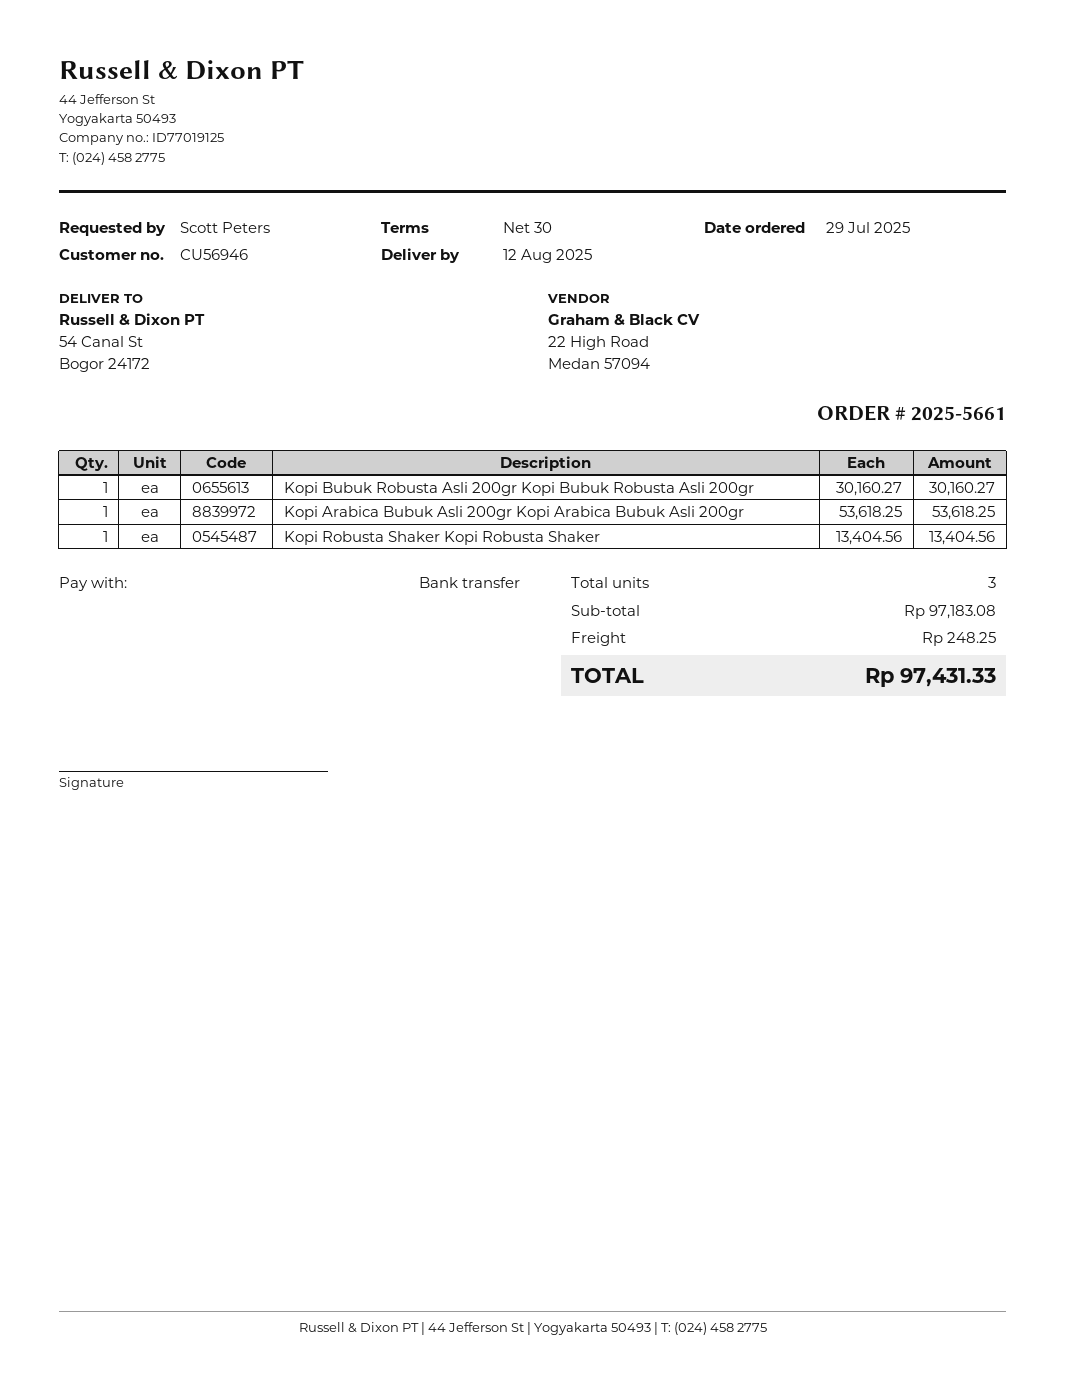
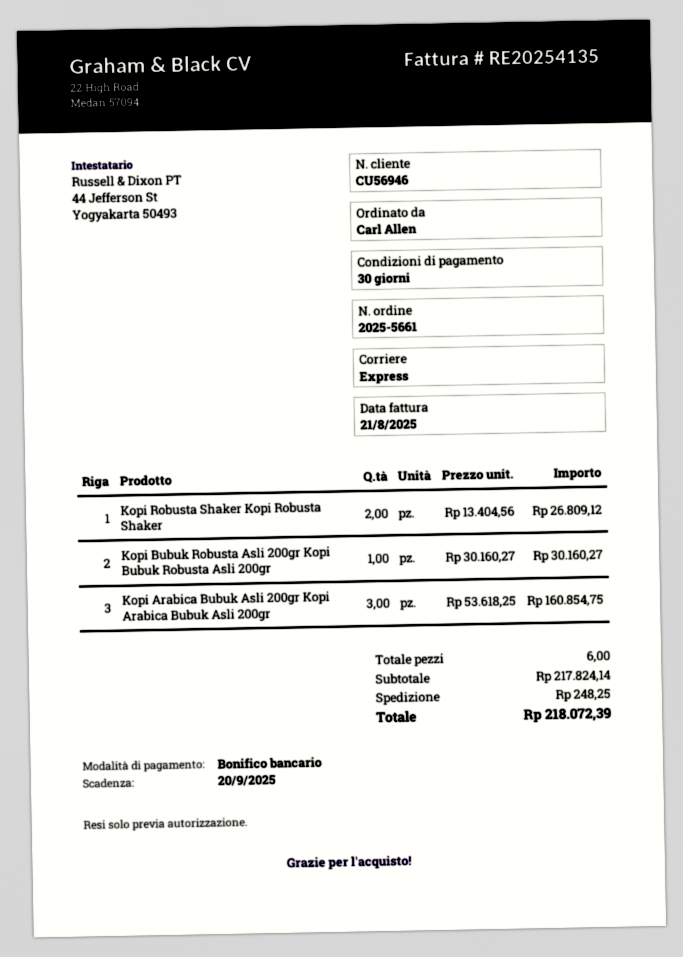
ordered by: Scott Peters -> Carl Allen
Kopi Arabica Bubuk Asli 200gr Kopi Arabica Bubuk Asli 200gr: 1 x 53618.25 = 53618.25 -> 3 x 53618.25 = 160854.75
Kopi Robusta Shaker Kopi Robusta Shaker: 1 x 13404.56 = 13404.56 -> 2 x 13404.56 = 26809.12
total quantity: 3 -> 6
subtotal: 97183.08 -> 217824.14
total: 97431.33 -> 218072.39

